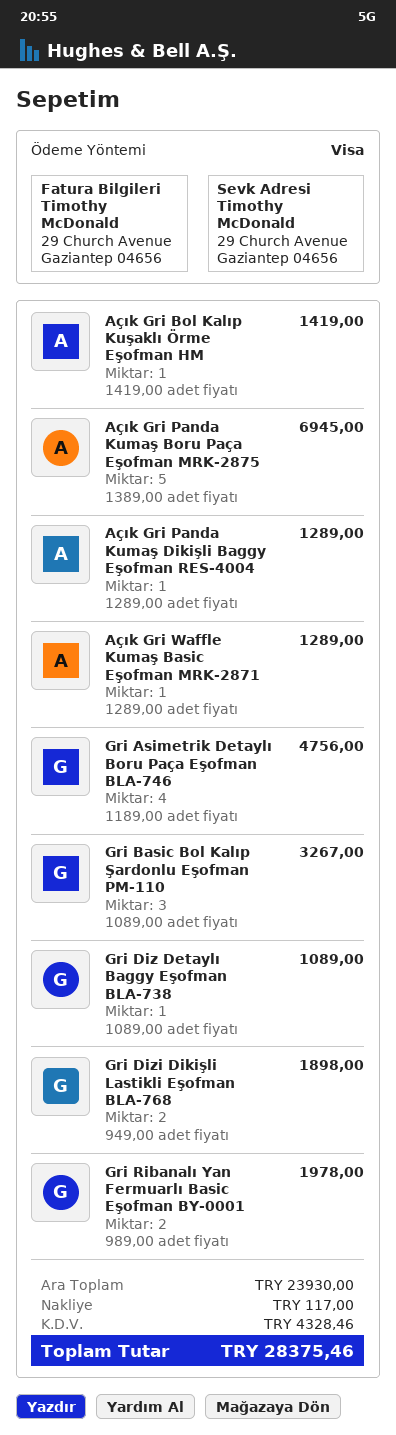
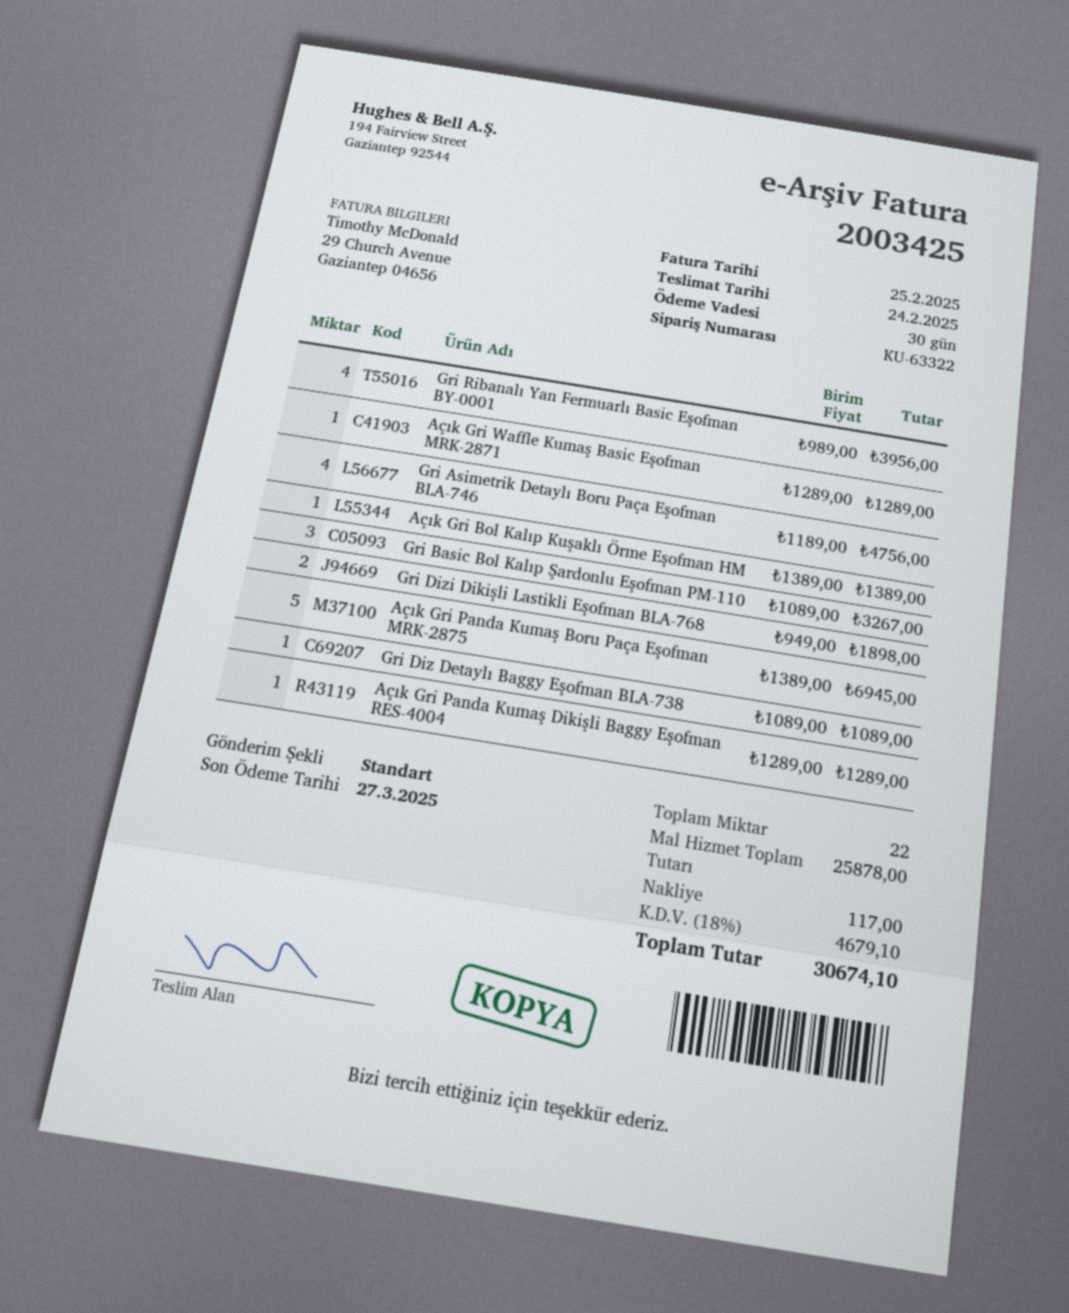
Açık Gri Bol Kalıp Kuşaklı Örme Eşofman HM: 1 x 1419.00 = 1419.00 -> 1 x 1389.00 = 1389.00
Gri Ribanalı Yan Fermuarlı Basic Eşofman BY-0001: 2 x 989.00 = 1978.00 -> 4 x 989.00 = 3956.00
subtotal: 23930.00 -> 25878.00
tax: 4328.46 -> 4679.10
total: 28375.46 -> 30674.10

